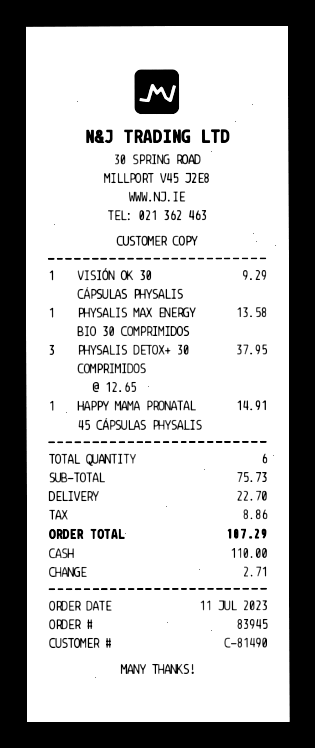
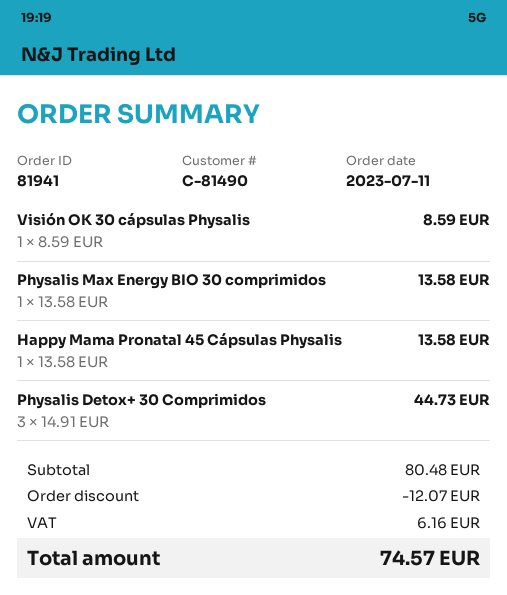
order number: 83945 -> 81941
VISIÓN OK 30 CÁPSULAS PHYSALIS: 1 x 9.29 = 9.29 -> 1 x 8.59 = 8.59
PHYSALIS DETOX+ 30 COMPRIMIDOS: 3 x 12.65 = 37.95 -> 3 x 14.91 = 44.73
HAPPY MAMA PRONATAL 45 CÁPSULAS PHYSALIS: 1 x 14.91 = 14.91 -> 1 x 13.58 = 13.58
subtotal: 75.73 -> 80.48
discount: none -> 12.07
shipping: 22.70 -> none
tax: 8.86 -> 6.16
total: 107.29 -> 74.57

